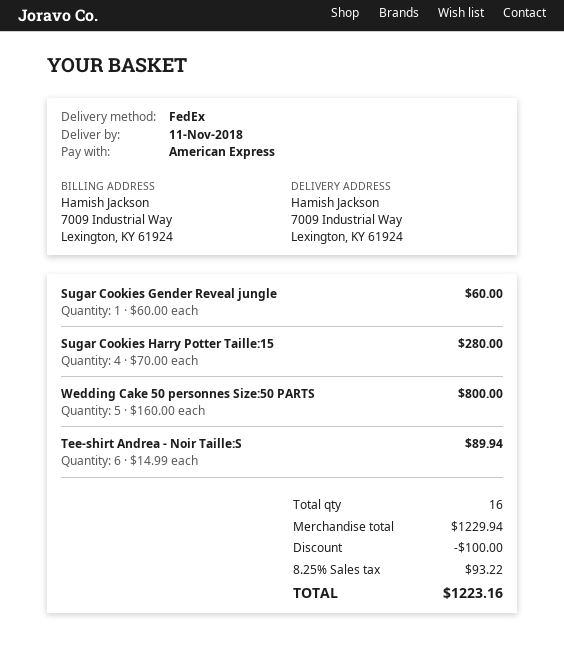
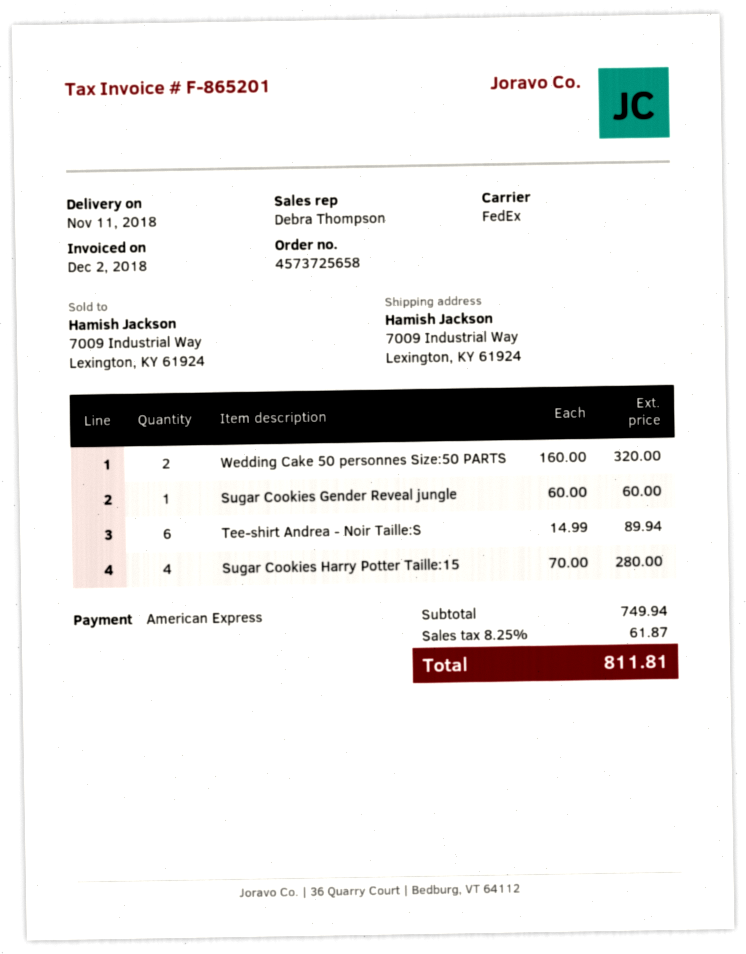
Wedding Cake 50 personnes Size:50 PARTS: 5 x 160.00 = 800.00 -> 2 x 160.00 = 320.00
subtotal: 1229.94 -> 749.94
discount: 100.00 -> none
tax: 8.25% = 93.22 -> 8.25% = 61.87
total: 1223.16 -> 811.81

